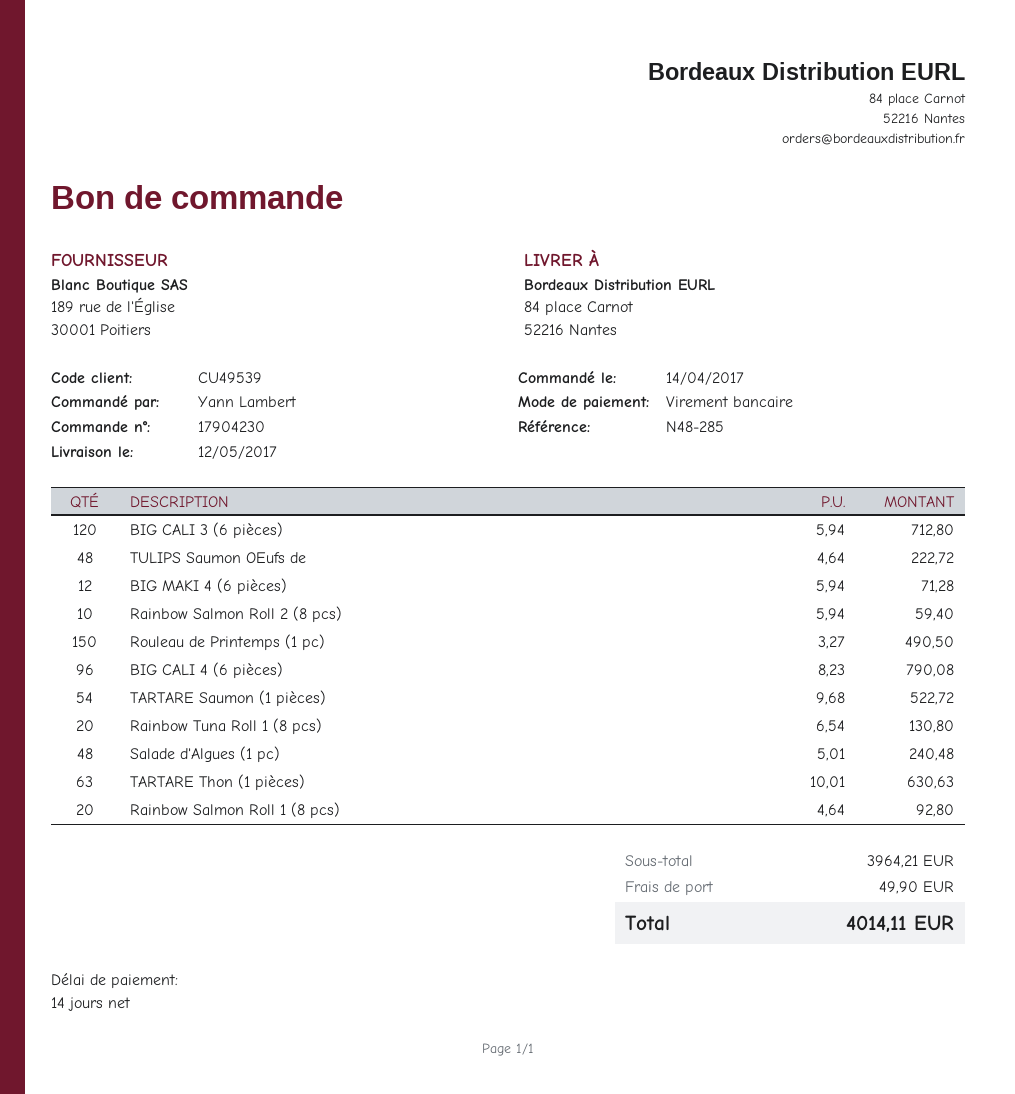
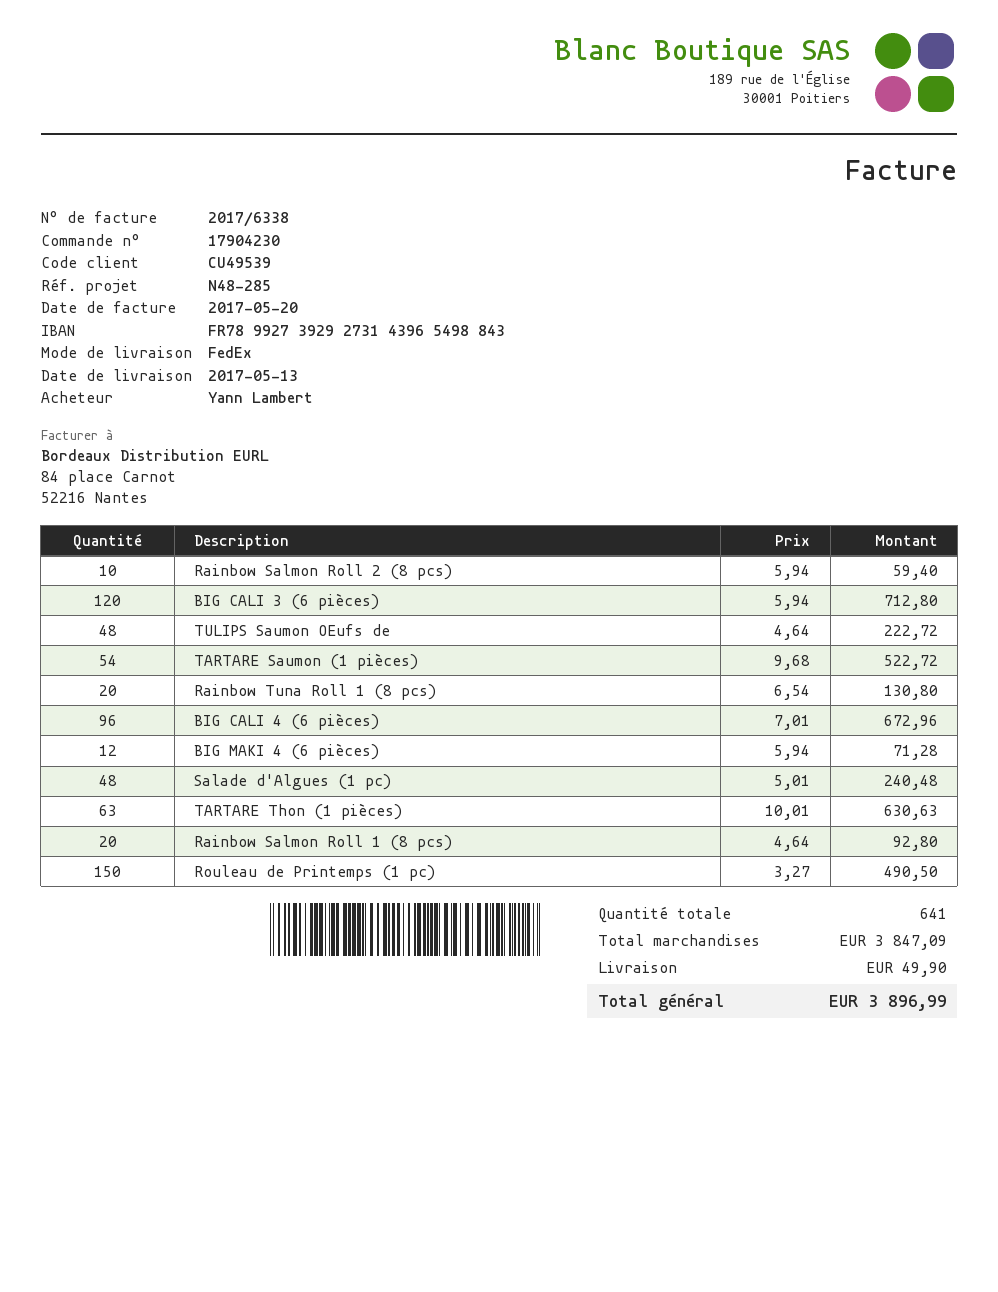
delivery date: 2017-05-12 -> 2017-05-13
BIG CALI 4 (6 pièces): 96 x 8.23 = 790.08 -> 96 x 7.01 = 672.96
subtotal: 3964.21 -> 3847.09
total: 4014.11 -> 3896.99

